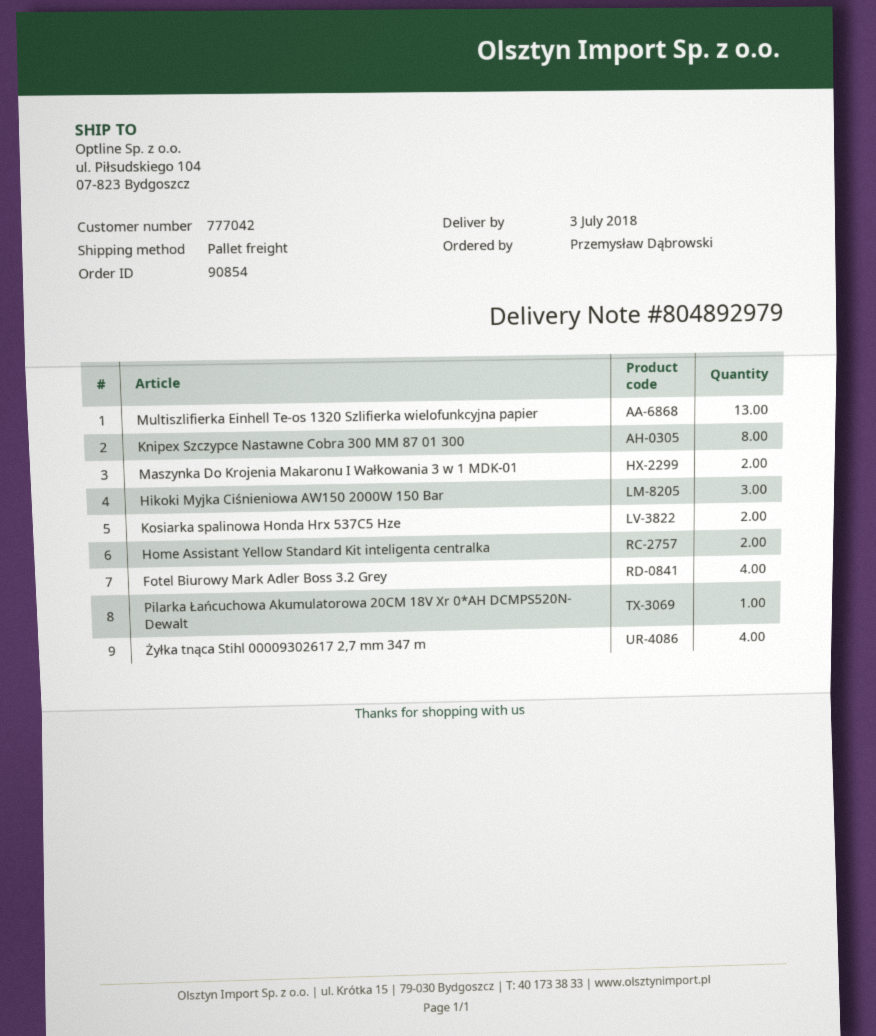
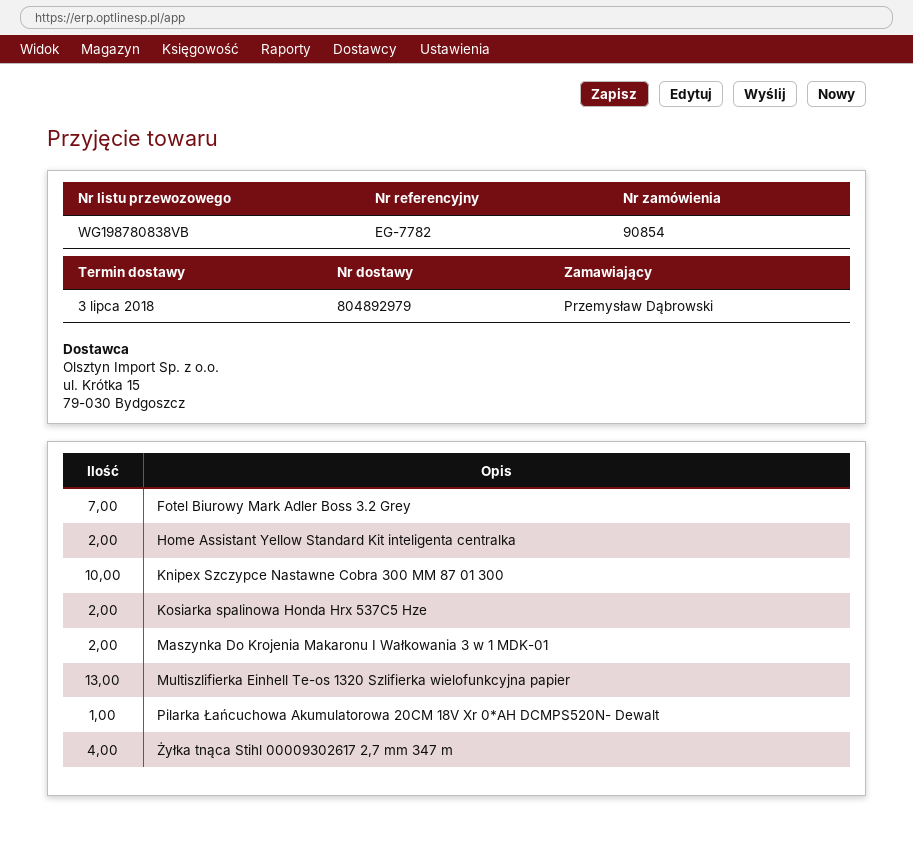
Knipex Szczypce Nastawne Cobra 300 MM 87 01 300: 8 -> 10
Hikoki Myjka Ciśnieniowa AW150 2000W 150 Bar: 3 -> none
Fotel Biurowy Mark Adler Boss 3.2 Grey: 4 -> 7

